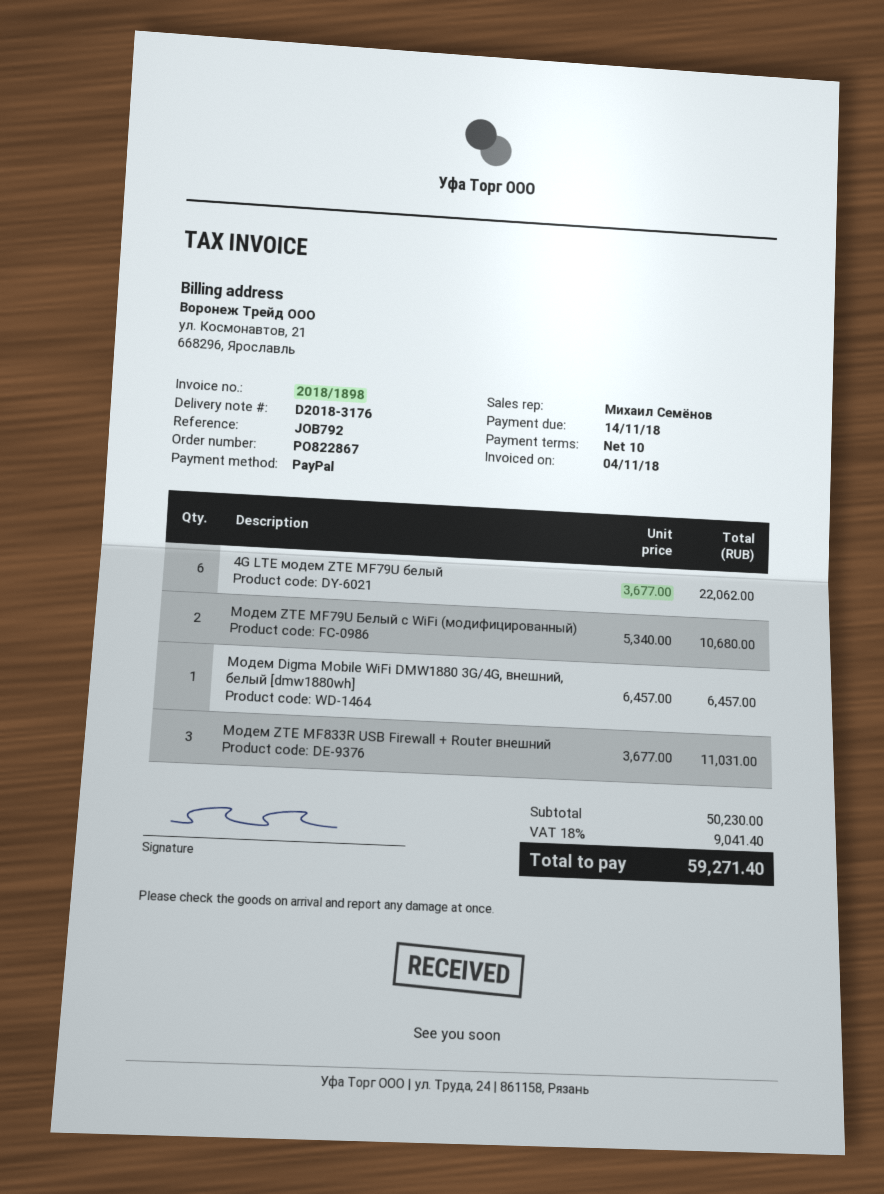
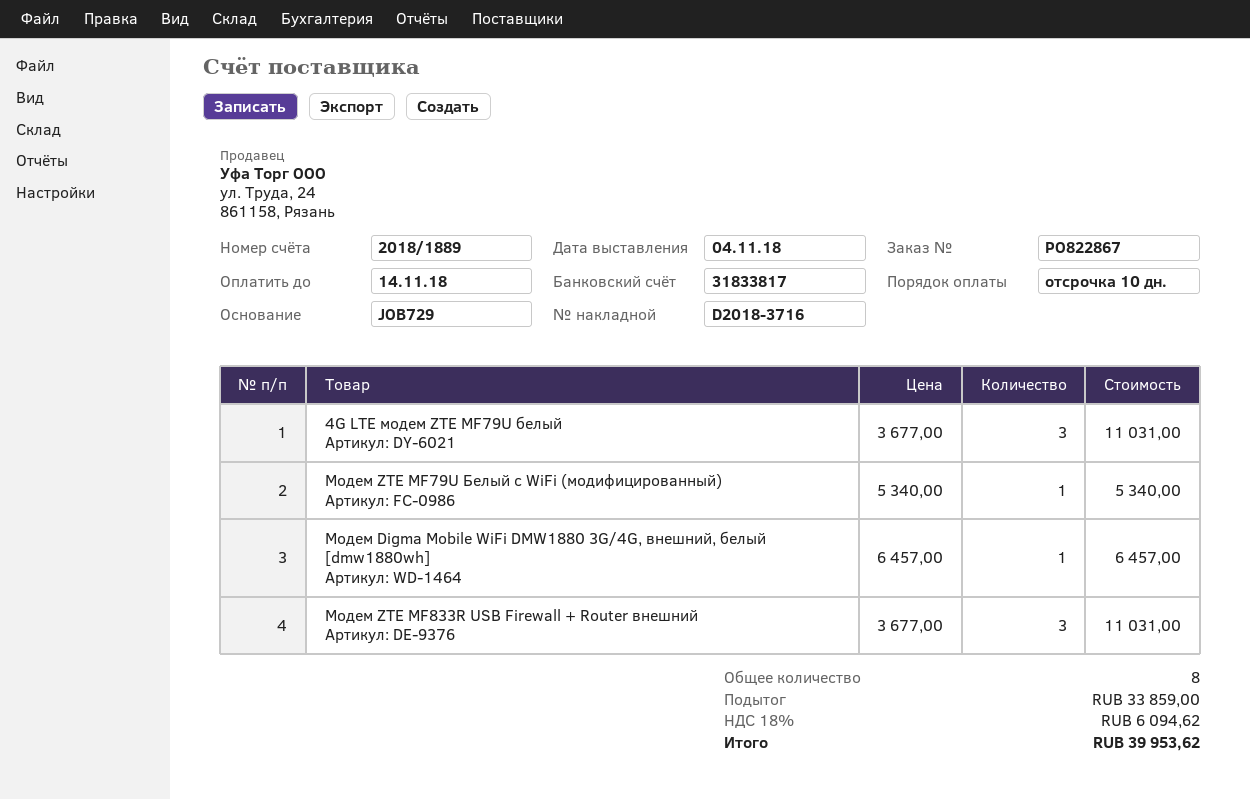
delivery note number: D2018-3176 -> D2018-3716
invoice number: 2018/1898 -> 2018/1889
reference: JOB792 -> JOB729
4G LTE модем ZTE MF79U белый: 6 x 3677.00 = 22062.00 -> 3 x 3677.00 = 11031.00
Модем ZTE MF79U Белый с WiFi (модифицированный): 2 x 5340.00 = 10680.00 -> 1 x 5340.00 = 5340.00
subtotal: 50230.00 -> 33859.00
tax: 18% = 9041.40 -> 18% = 6094.62
total: 59271.40 -> 39953.62

